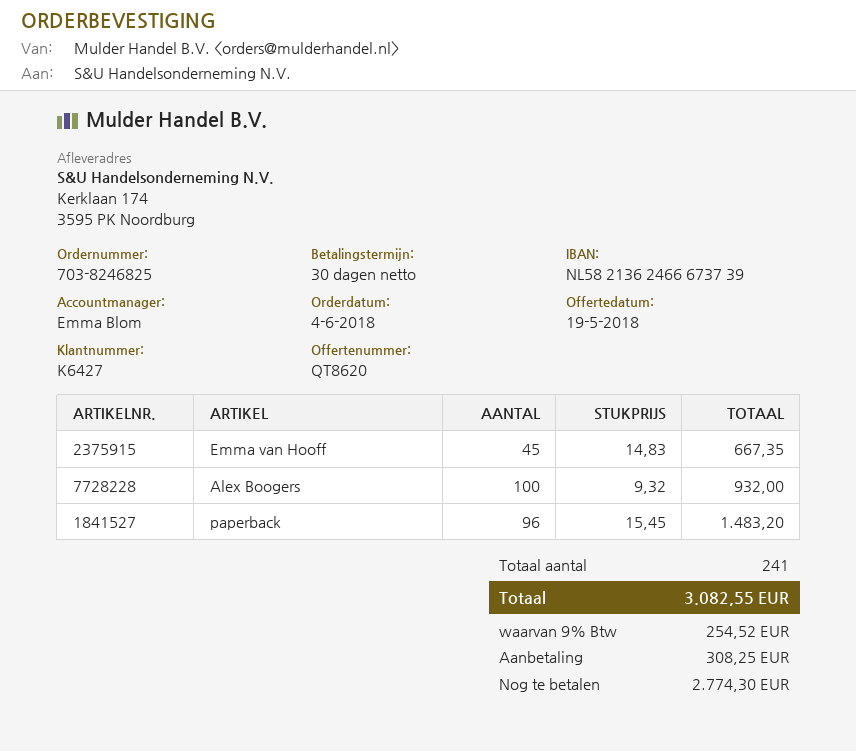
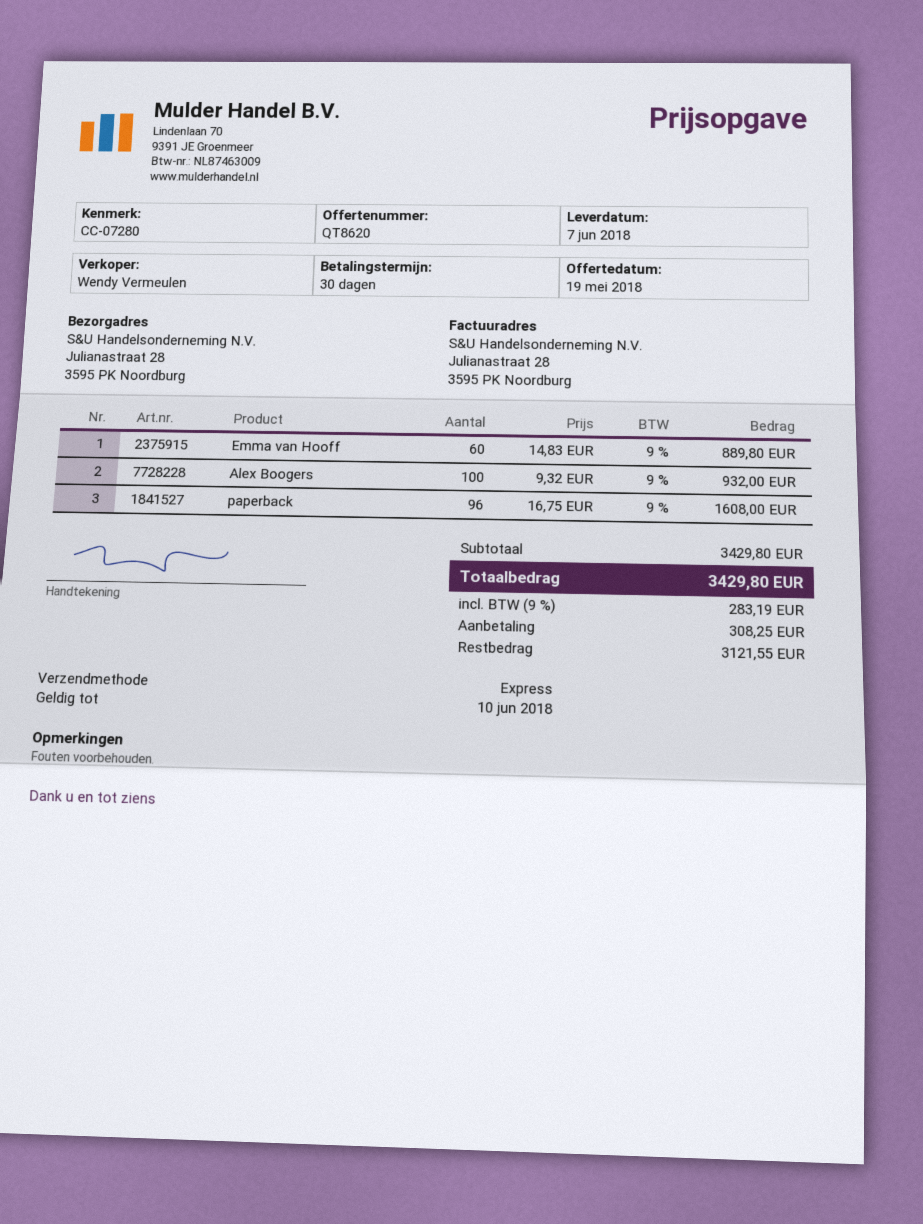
sales rep: Emma Blom -> Wendy Vermeulen
ship to: Kerklaan 174, 3595 PK Noordburg -> Julianastraat 28, 3595 PK Noordburg
Emma van Hooff: 45 x 14.83 = 667.35 -> 60 x 14.83 = 889.80
paperback: 96 x 15.45 = 1483.20 -> 96 x 16.75 = 1608.00
tax: 9% = 254.52 -> 9% = 283.19
total: 3082.55 -> 3429.80
balance: 2774.30 -> 3121.55

